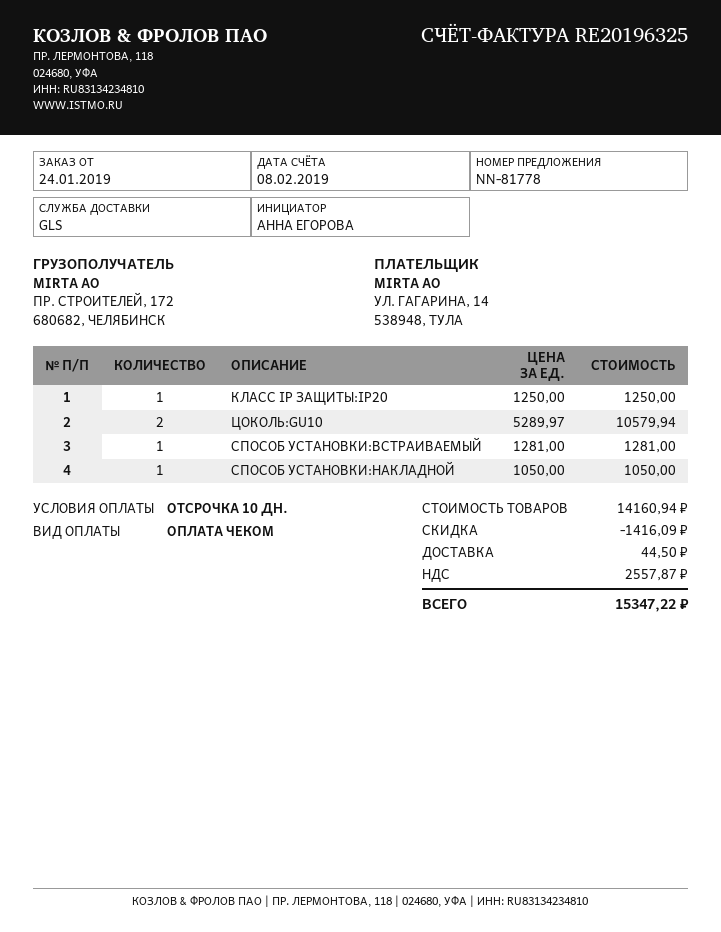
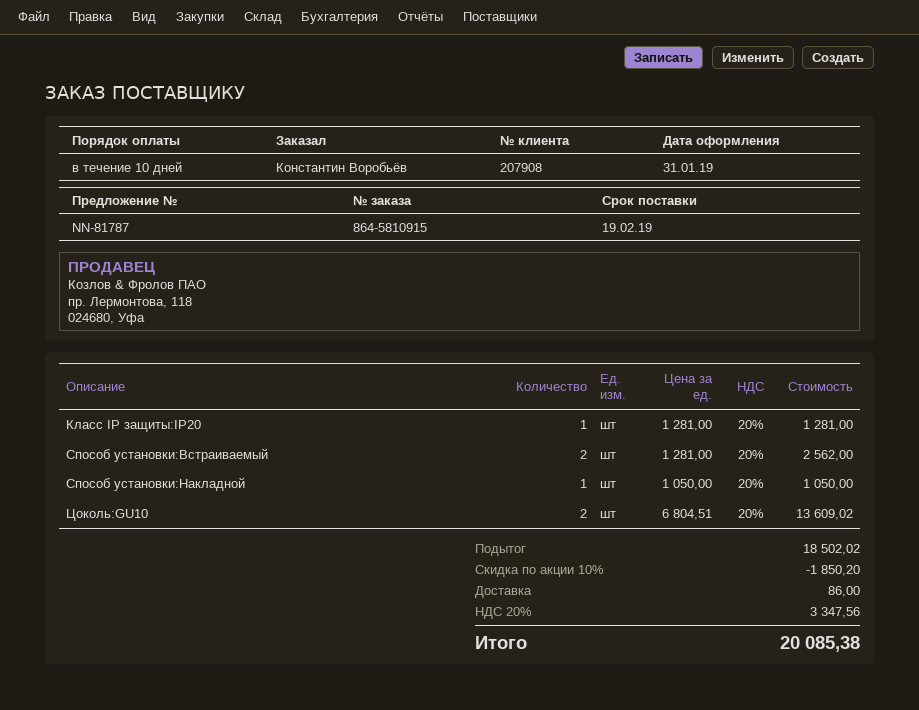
quote number: NN-81778 -> NN-81787
order date: 2019-01-24 -> 2019-01-31
ordered by: АННА ЕГОРОВА -> Константин Воробьёв
КЛАСС IP ЗАЩИТЫ:IP20: 1 x 1250.00 = 1250.00 -> 1 x 1281.00 = 1281.00
ЦОКОЛЬ:GU10: 2 x 5289.97 = 10579.94 -> 2 x 6804.51 = 13609.02
СПОСОБ УСТАНОВКИ:ВСТРАИВАЕМЫЙ: 1 x 1281.00 = 1281.00 -> 2 x 1281.00 = 2562.00
subtotal: 14160.94 -> 18502.02
discount: 1416.09 -> 1850.20
shipping: 44.50 -> 86.00
tax: 2557.87 -> 3347.56
total: 15347.22 -> 20085.38

